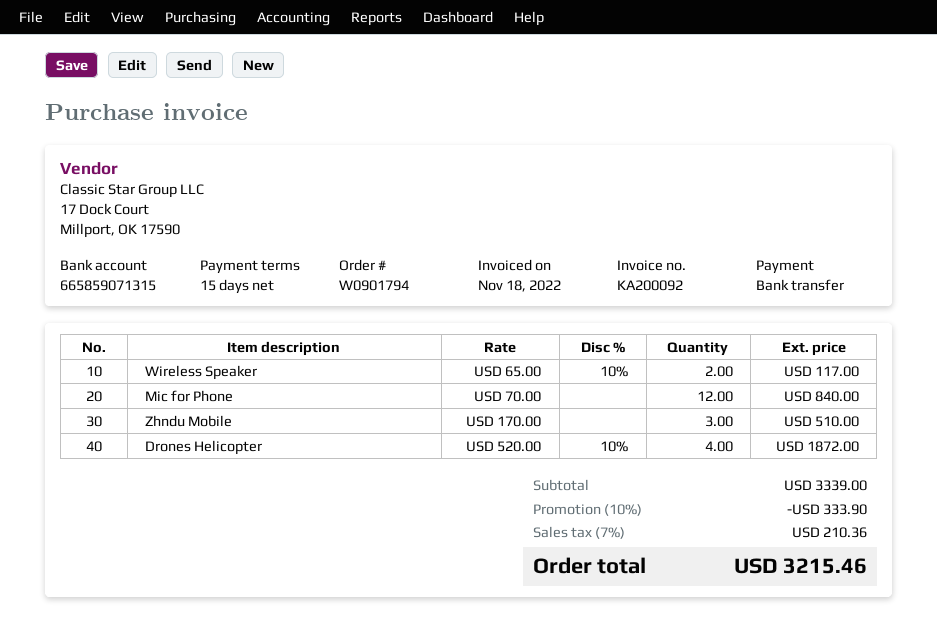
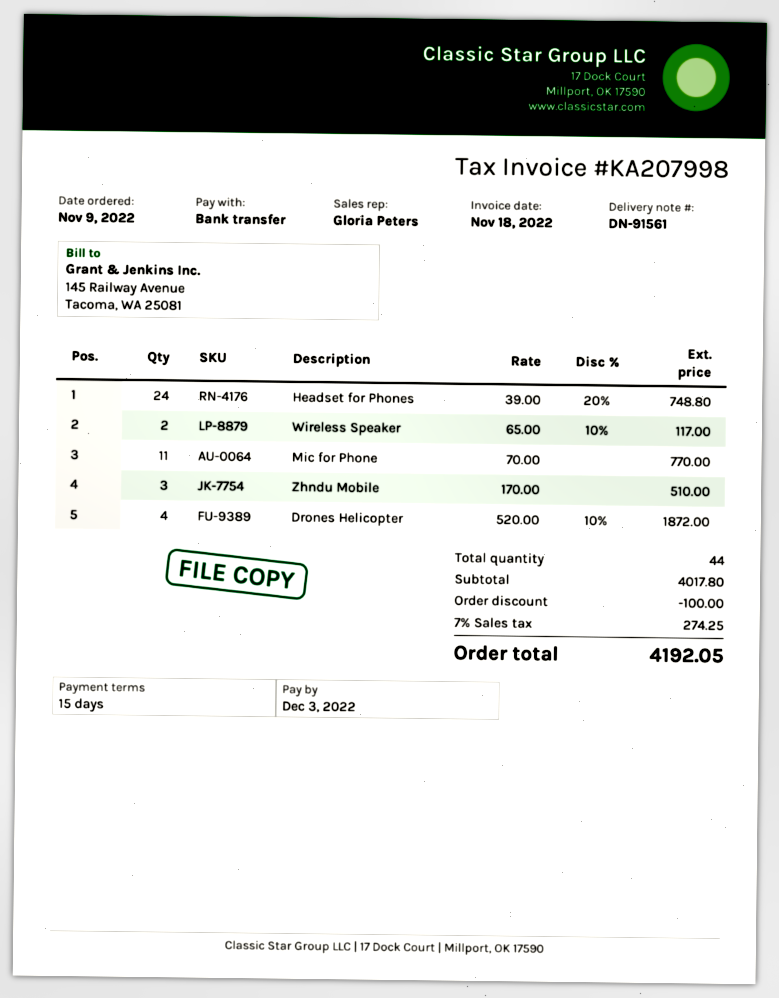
invoice number: KA200092 -> KA207998
Mic for Phone: 12 x 70.00 = 840.00 -> 11 x 70.00 = 770.00
Headset for Phones: none -> 24 x 39.00 - 20% = 748.80
subtotal: 3339.00 -> 4017.80
discount: 333.90 -> 100.00
tax: 7% = 210.36 -> 7% = 274.25
total: 3215.46 -> 4192.05

